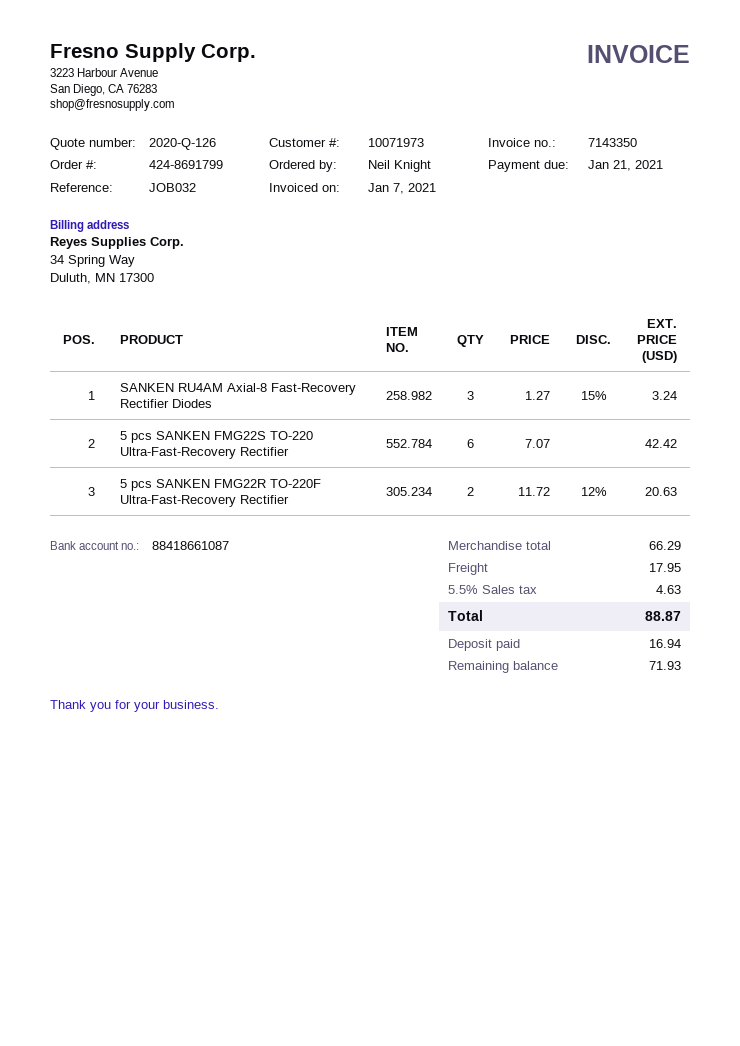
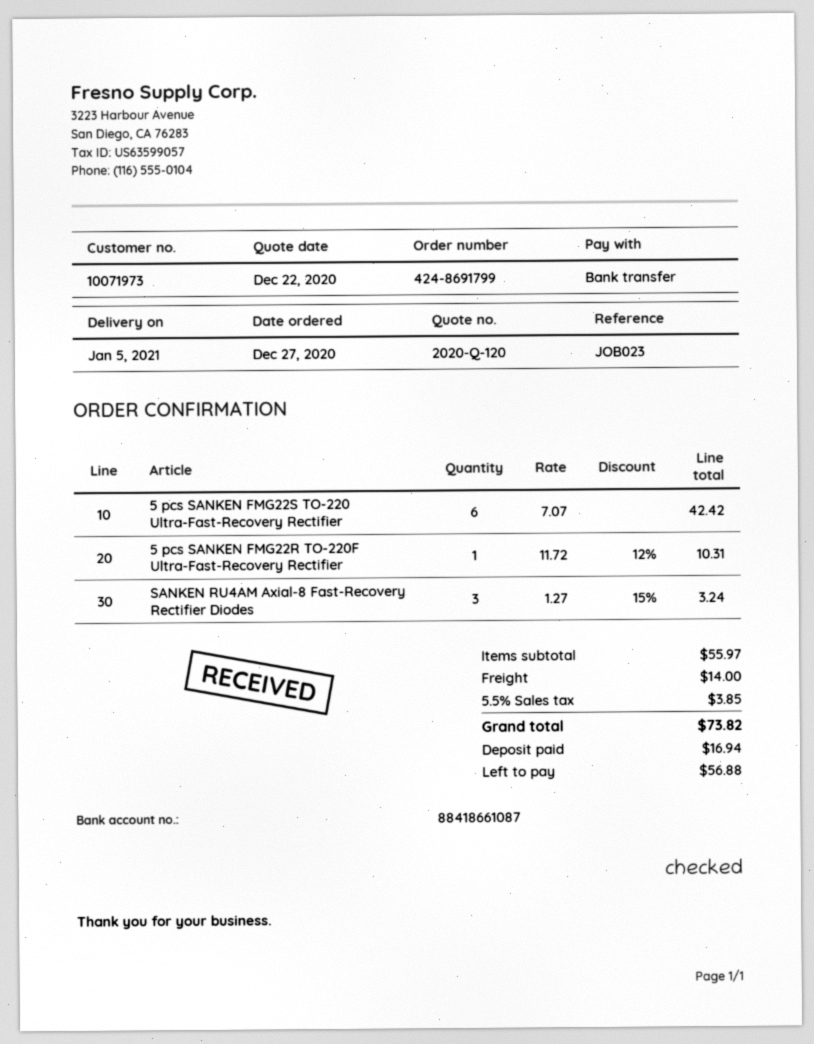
quote number: 2020-Q-126 -> 2020-Q-120
reference: JOB032 -> JOB023
5 pcs SANKEN FMG22R TO-220F Ultra-Fast-Recovery Rectifier: 2 x 11.72 - 12% = 20.63 -> 1 x 11.72 - 12% = 10.31
subtotal: 66.29 -> 55.97
shipping: 17.95 -> 14.00
tax: 5.5% = 4.63 -> 5.5% = 3.85
total: 88.87 -> 73.82
balance: 71.93 -> 56.88

